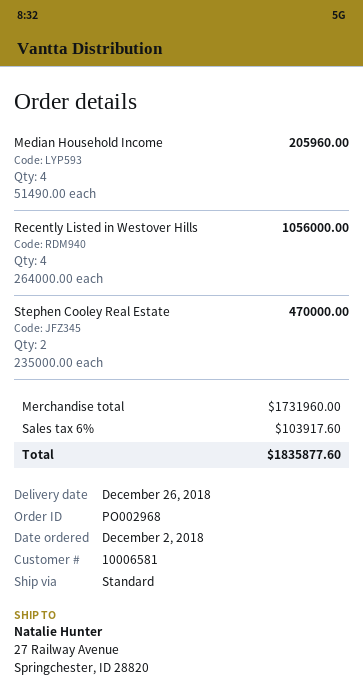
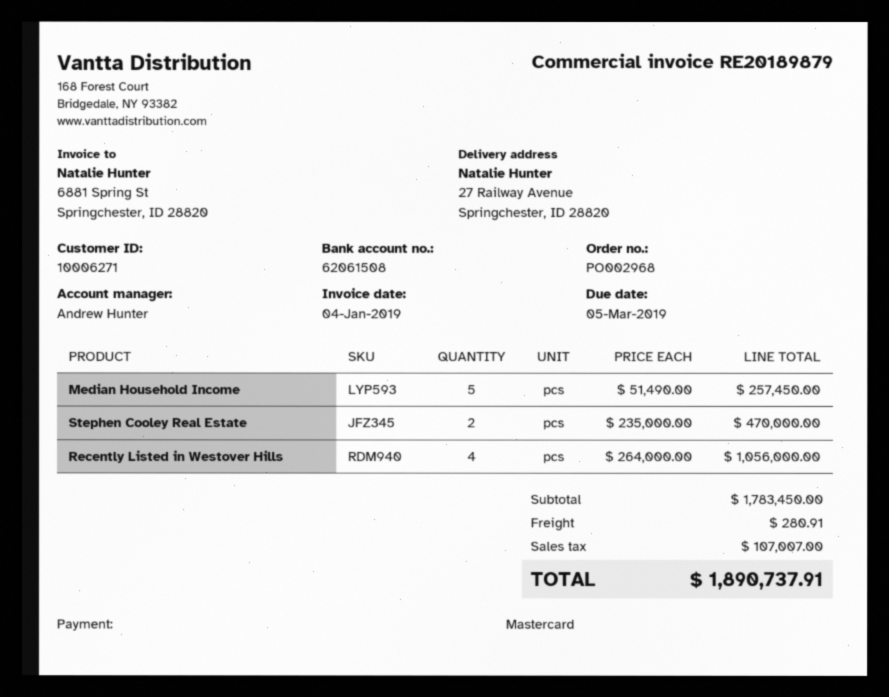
customer number: 10006581 -> 10006271
Median Household Income: 4 x 51490.00 = 205960.00 -> 5 x 51490.00 = 257450.00
subtotal: 1731960.00 -> 1783450.00
shipping: none -> 280.91
tax: 103917.60 -> 107007.00
total: 1835877.60 -> 1890737.91

